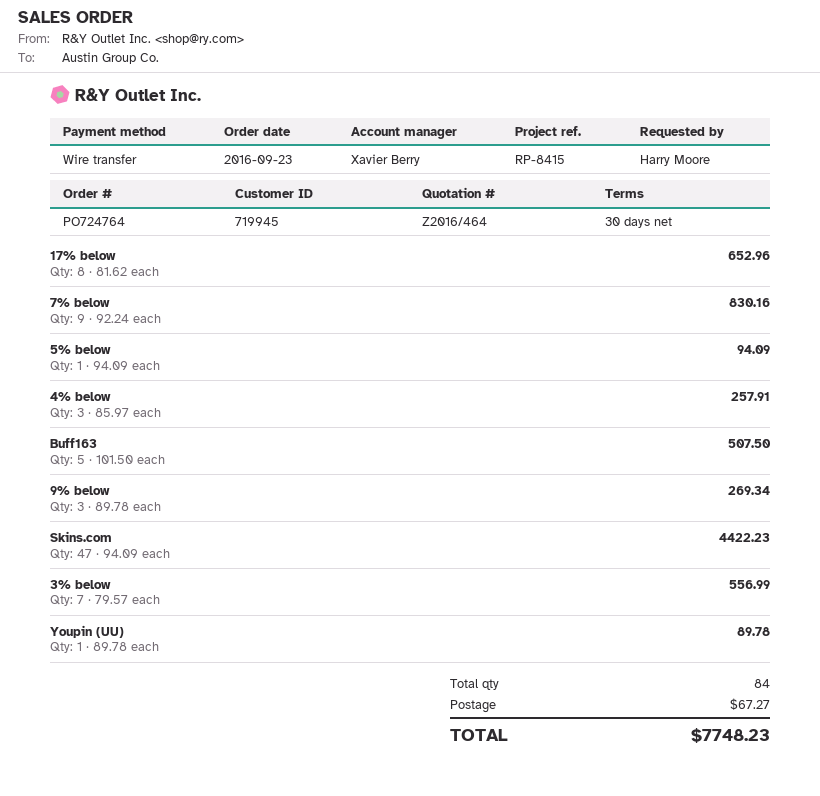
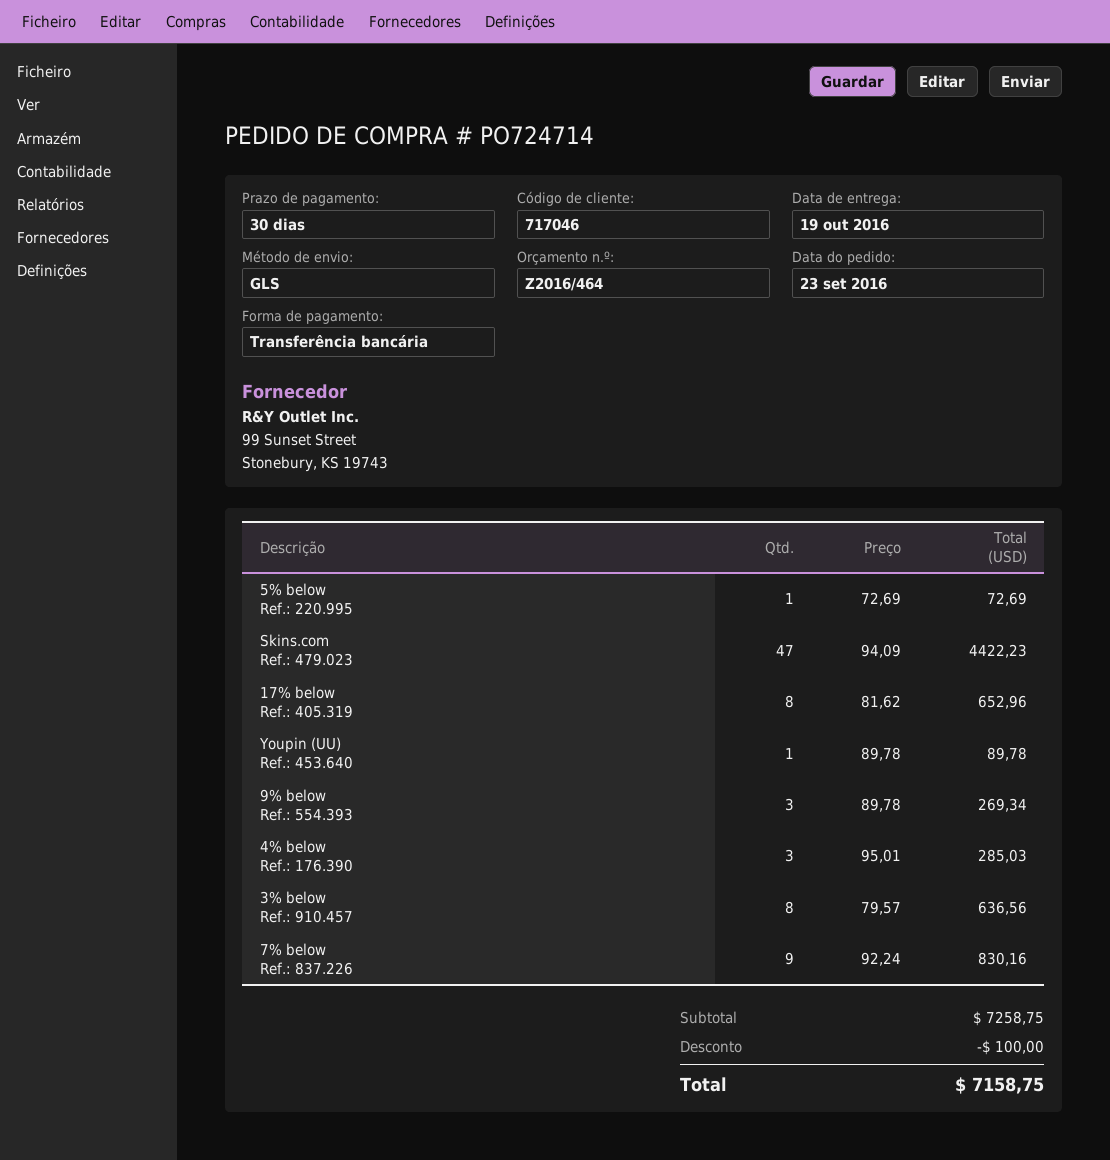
order number: PO724764 -> PO724714
customer number: 719945 -> 717046
5% below: 1 x 94.09 = 94.09 -> 1 x 72.69 = 72.69
4% below: 3 x 85.97 = 257.91 -> 3 x 95.01 = 285.03
Buff163: 5 x 101.50 = 507.50 -> none
3% below: 7 x 79.57 = 556.99 -> 8 x 79.57 = 636.56
discount: none -> 100.00
shipping: 67.27 -> none
total: 7748.23 -> 7158.75

